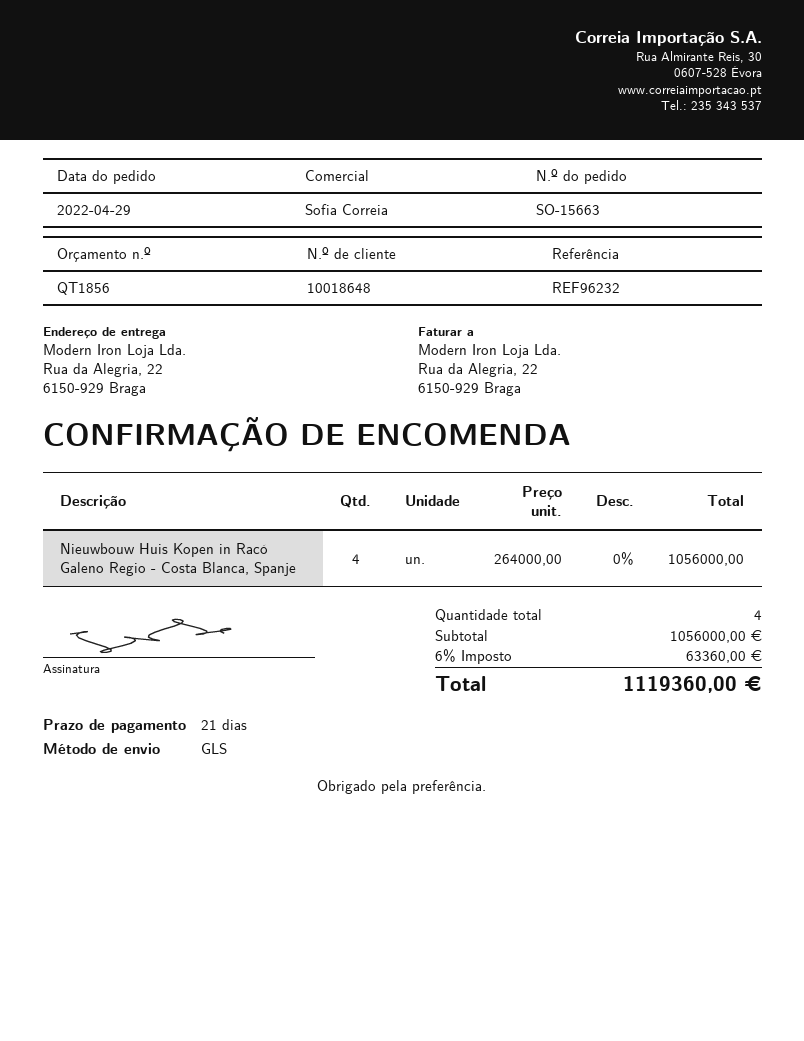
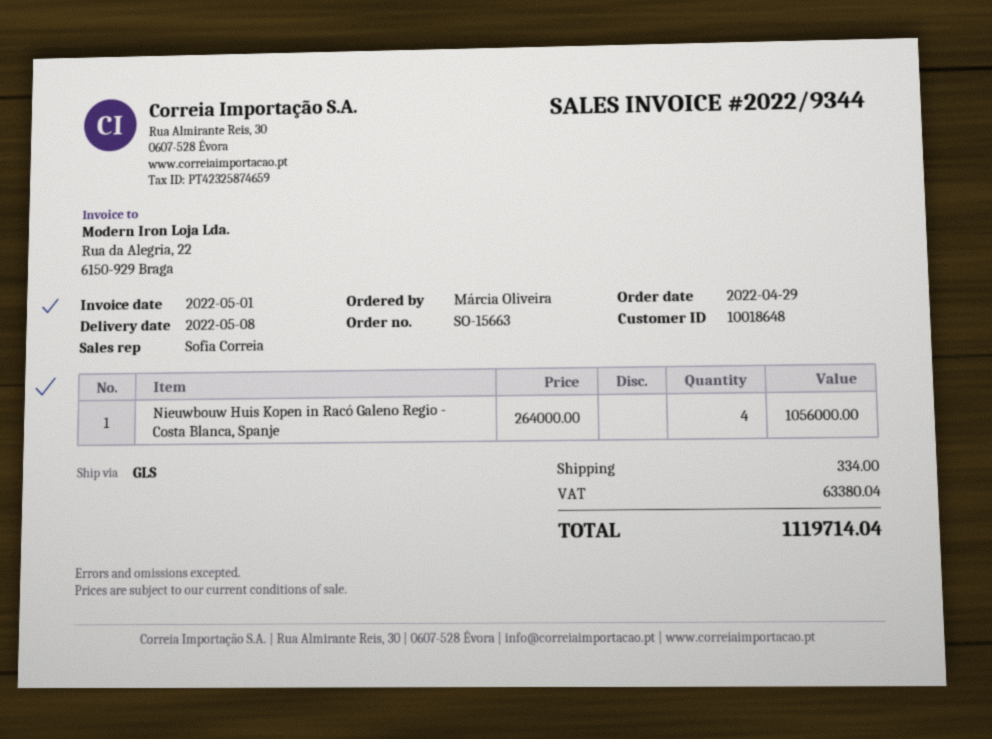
shipping: none -> 334.00
tax: 63360.00 -> 63380.04
total: 1119360.00 -> 1119714.04

